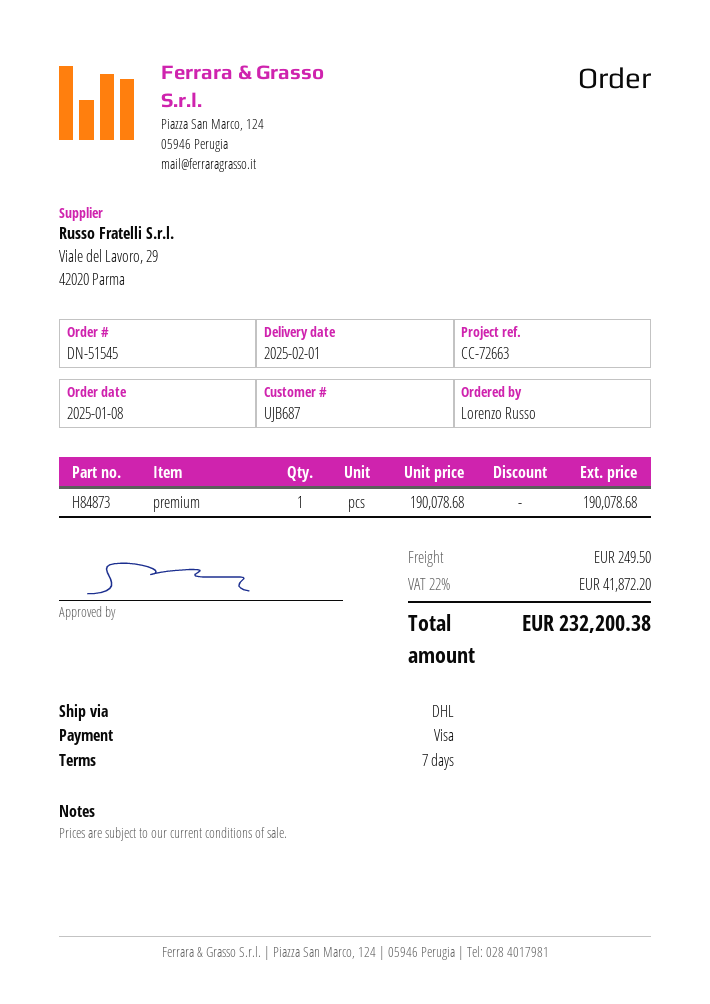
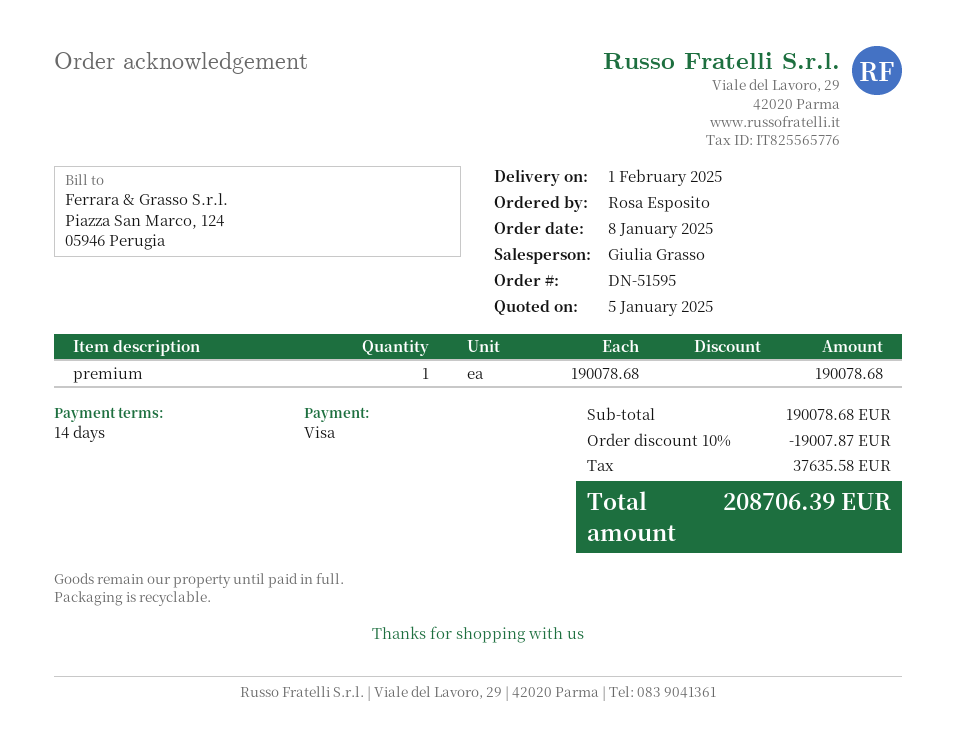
order number: DN-51545 -> DN-51595
payment terms: 7 days -> 14 days
ordered by: Lorenzo Russo -> Rosa Esposito
discount: none -> 10% = 19007.87
shipping: 249.50 -> none
tax: 41872.20 -> 37635.58
total: 232200.38 -> 208706.39

